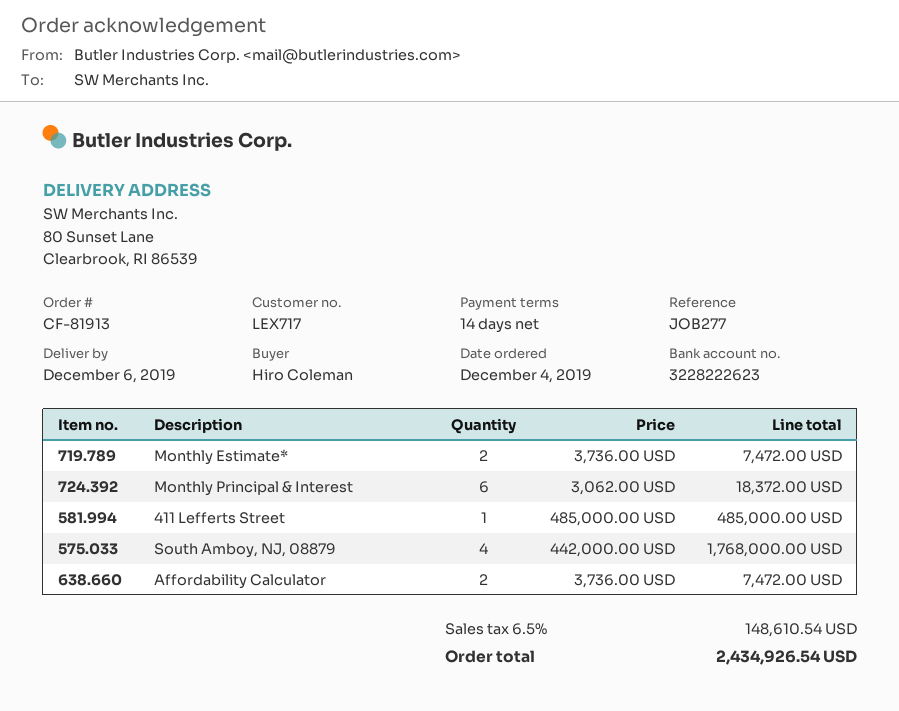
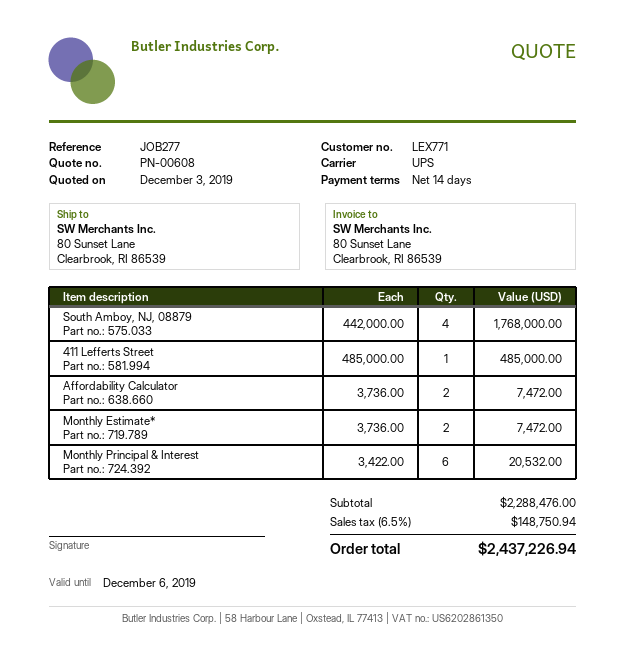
customer number: LEX717 -> LEX771
Monthly Principal & Interest: 6 x 3062.00 = 18372.00 -> 6 x 3422.00 = 20532.00
tax: 6.5% = 148610.54 -> 6.5% = 148750.94
total: 2434926.54 -> 2437226.94

